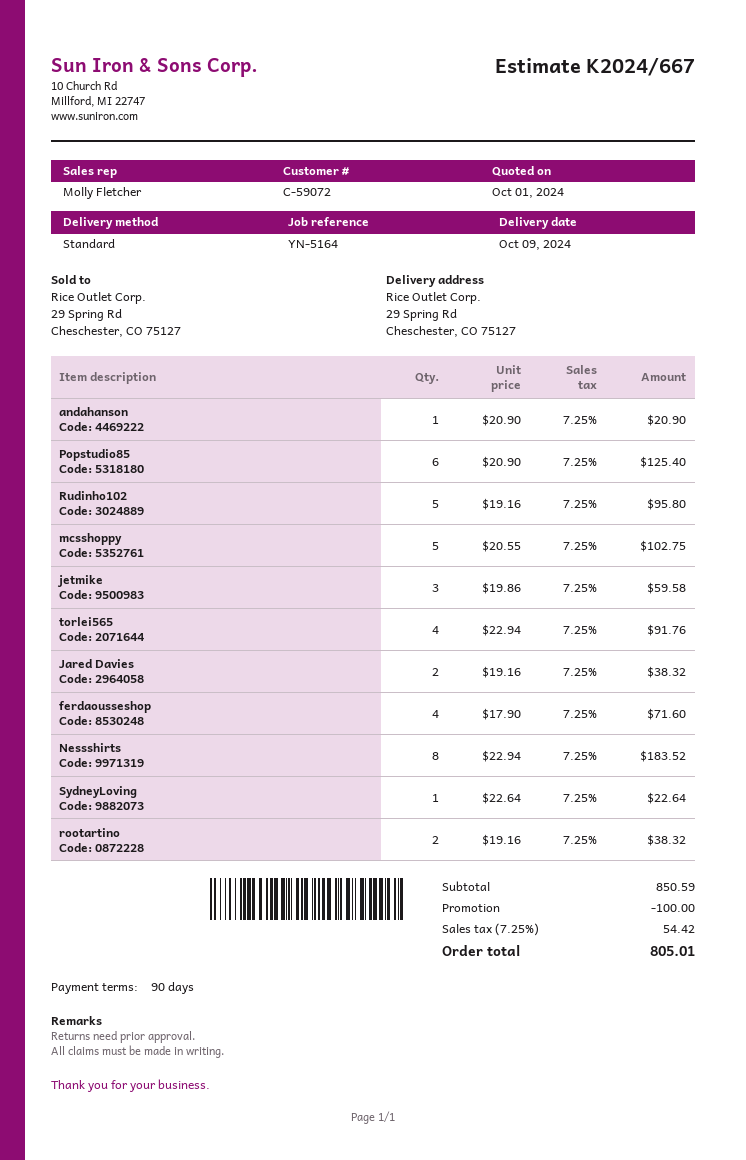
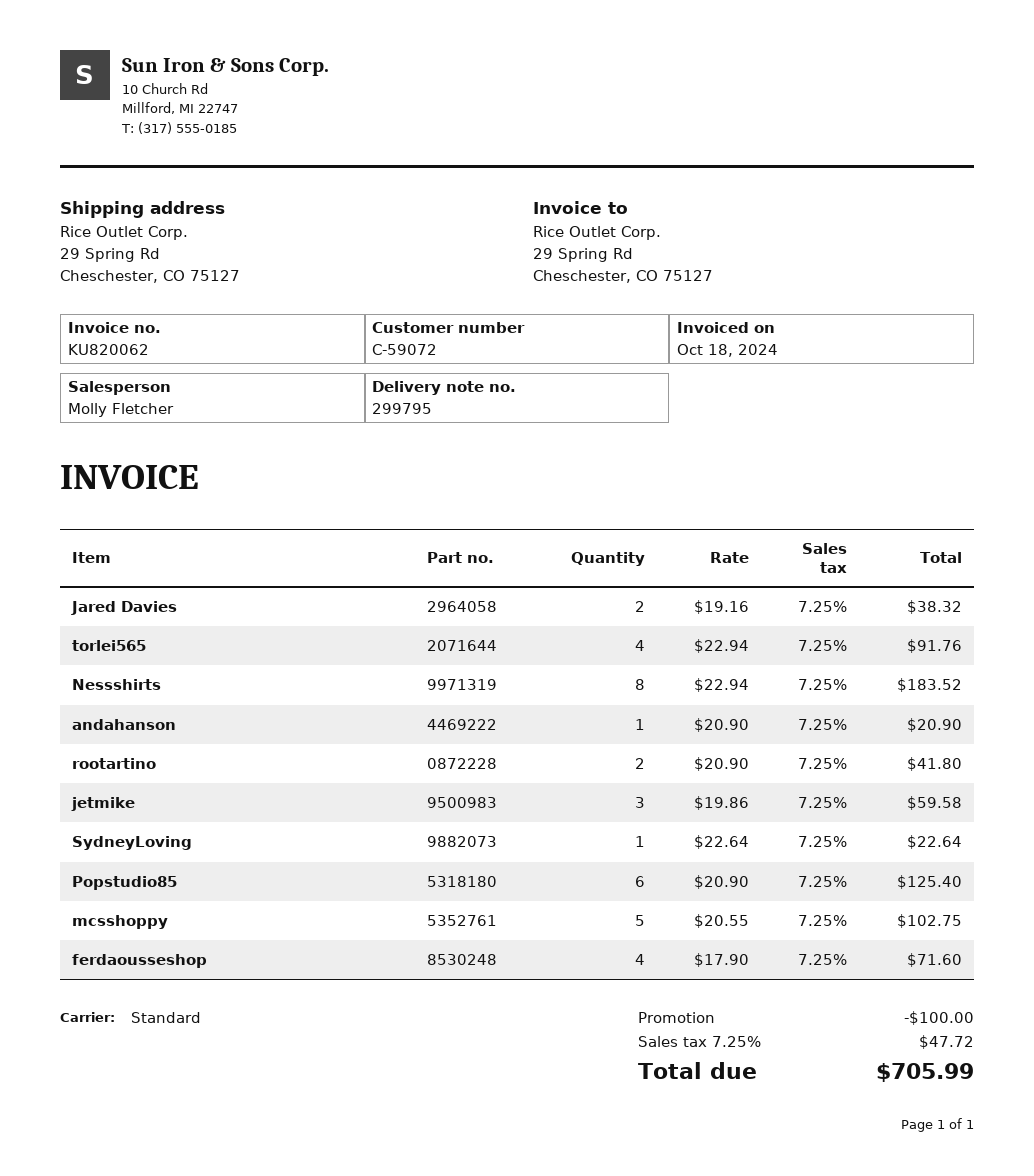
Rudinho102: 5 x 19.16 = 95.80 -> none
rootartino: 2 x 19.16 = 38.32 -> 2 x 20.90 = 41.80
tax: 7.25% = 54.42 -> 7.25% = 47.72
total: 805.01 -> 705.99

